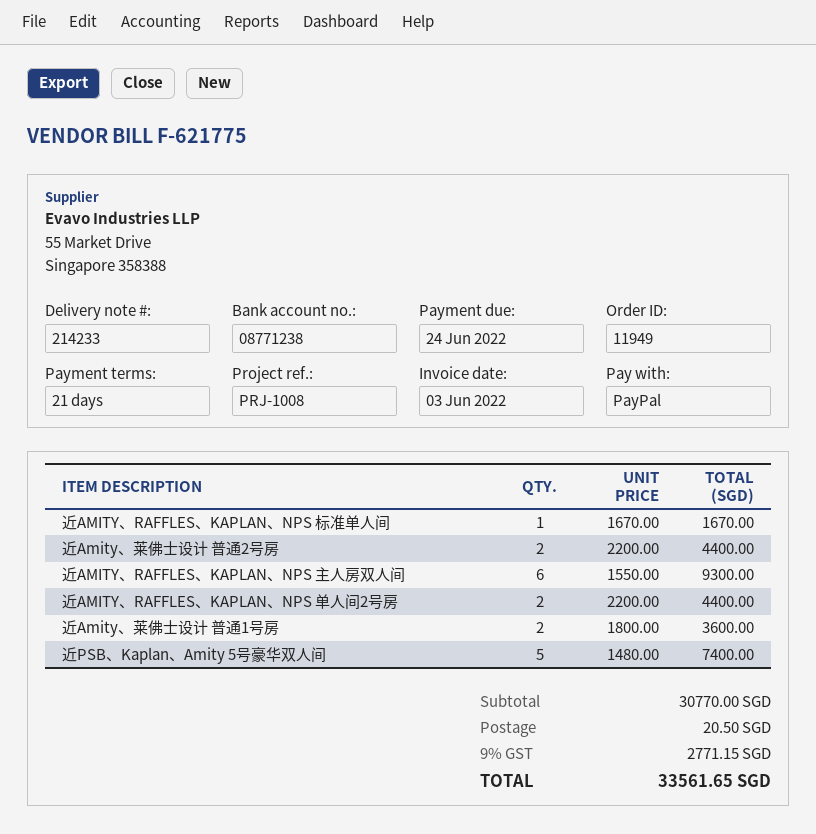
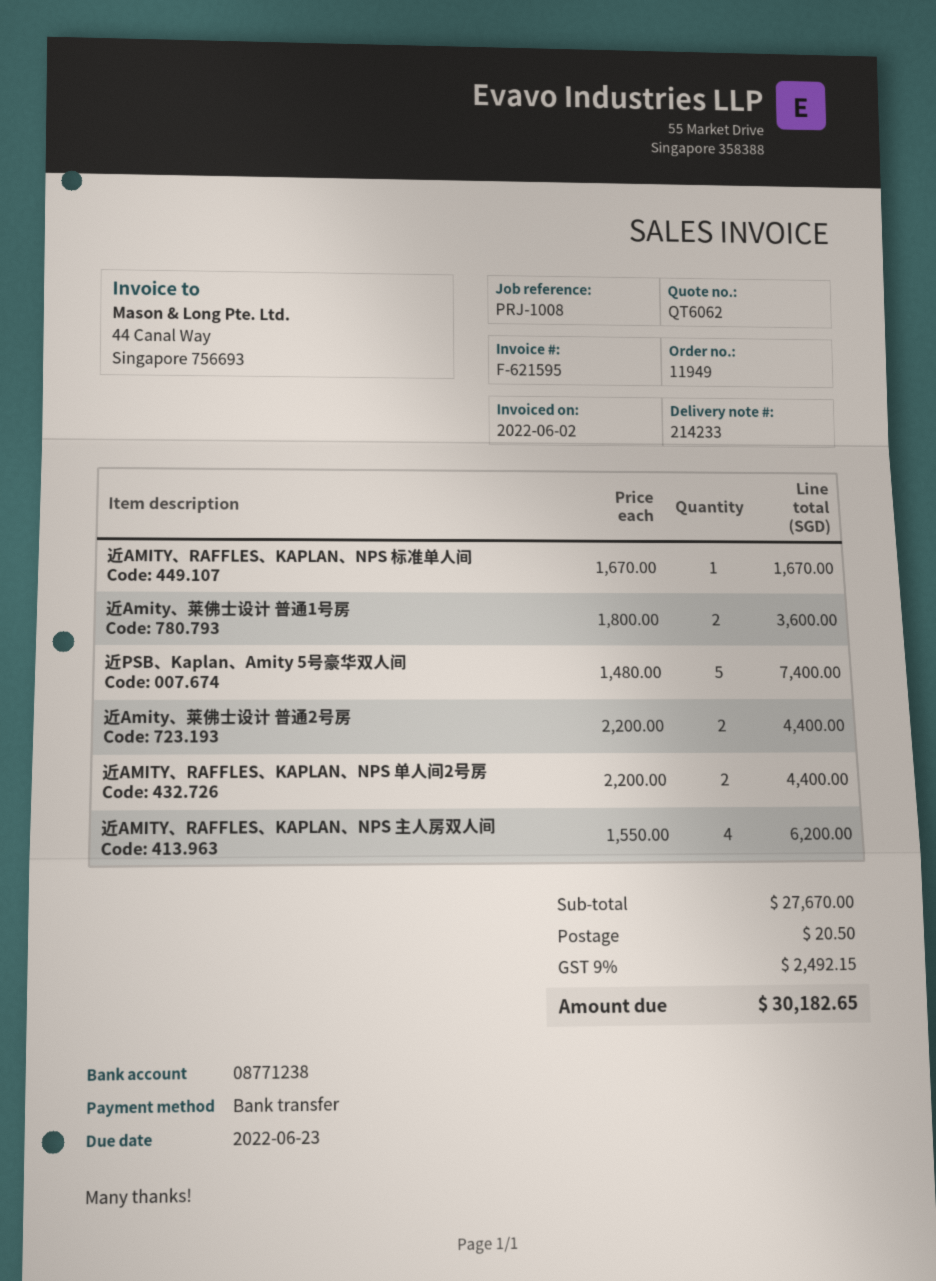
invoice number: F-621775 -> F-621595
invoice date: 2022-06-03 -> 2022-06-02
due date: 2022-06-24 -> 2022-06-23
payment method: PayPal -> bank transfer
近AMITY、RAFFLES、KAPLAN、NPS 主人房双人间: 6 x 1550.00 = 9300.00 -> 4 x 1550.00 = 6200.00
subtotal: 30770.00 -> 27670.00
tax: 9% = 2771.15 -> 9% = 2492.15
total: 33561.65 -> 30182.65

